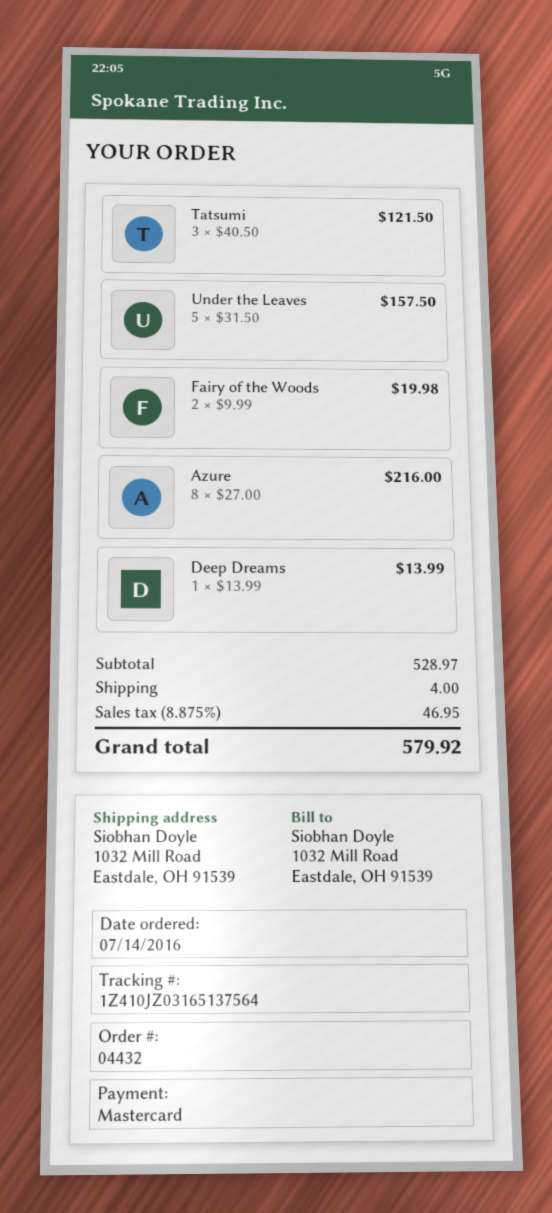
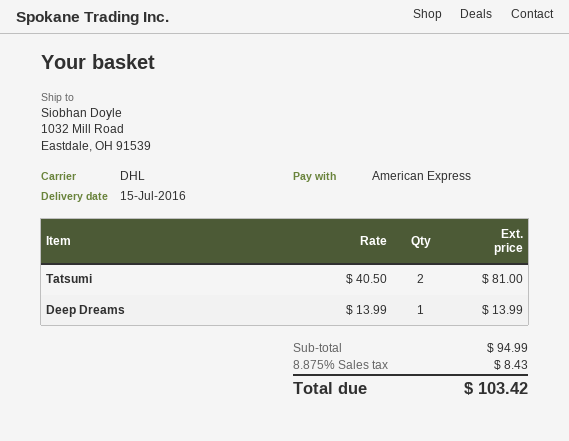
payment method: Mastercard -> American Express
Tatsumi: 3 x 40.50 = 121.50 -> 2 x 40.50 = 81.00
Under the Leaves: 5 x 31.50 = 157.50 -> none
Fairy of the Woods: 2 x 9.99 = 19.98 -> none
Azure: 8 x 27.00 = 216.00 -> none
subtotal: 528.97 -> 94.99
shipping: 4.00 -> none
tax: 8.875% = 46.95 -> 8.875% = 8.43
total: 579.92 -> 103.42

